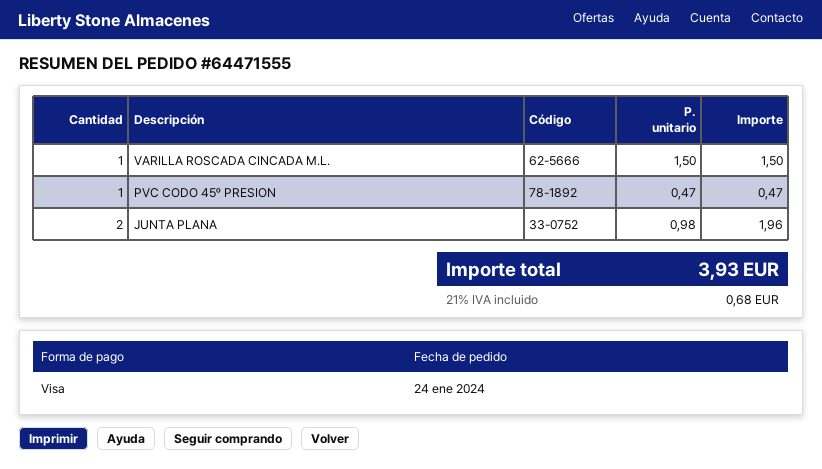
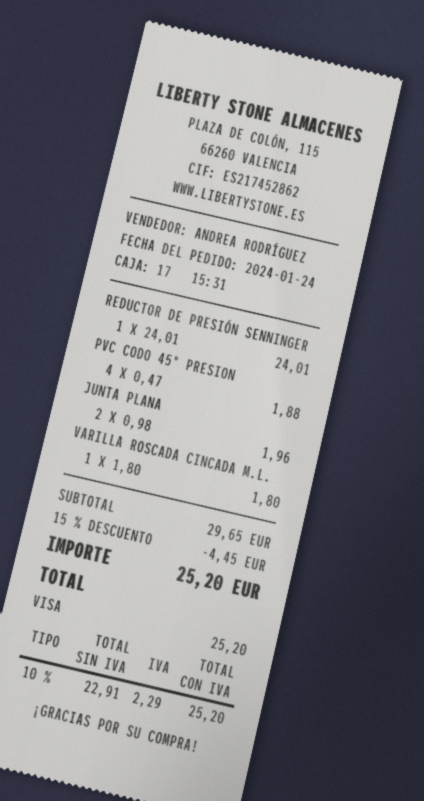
VARILLA ROSCADA CINCADA M.L.: 1 x 1.50 = 1.50 -> 1 x 1.80 = 1.80
PVC CODO 45º PRESION: 1 x 0.47 = 0.47 -> 4 x 0.47 = 1.88
REDUCTOR DE PRESIÓN SENNINGER: none -> 1 x 24.01 = 24.01
discount: none -> 15% = 4.45
tax: 21% = 0.68 -> 10% = 2.29
total: 3.93 -> 25.20

